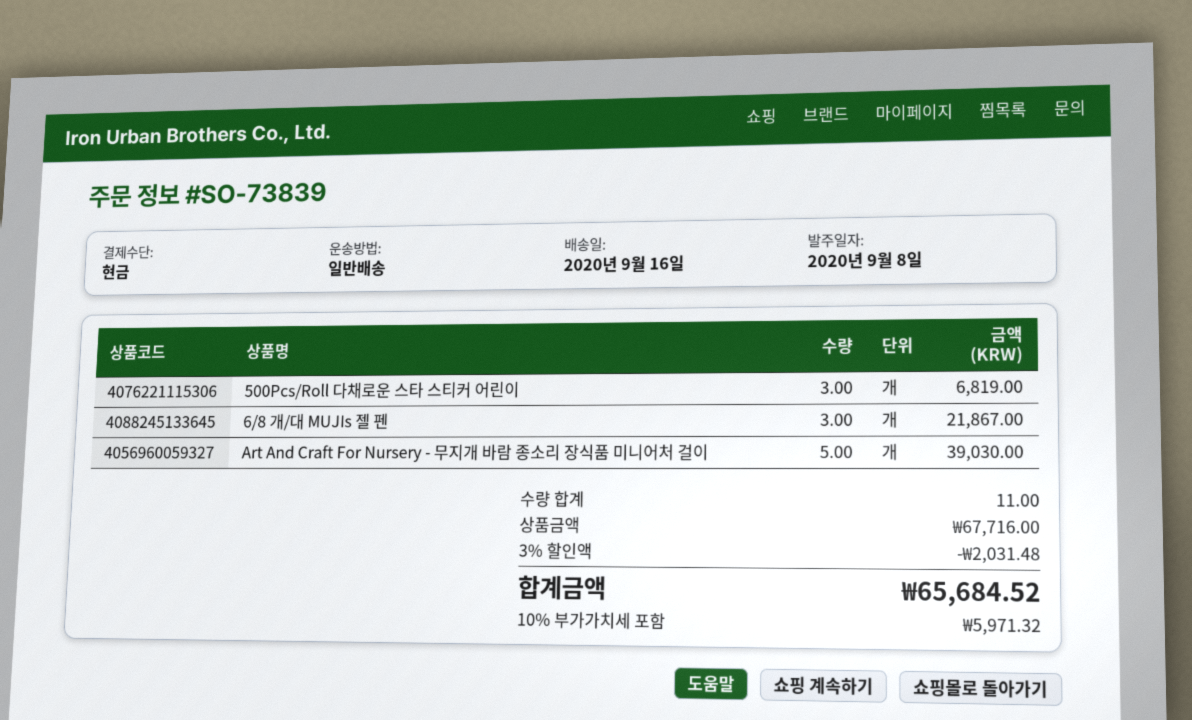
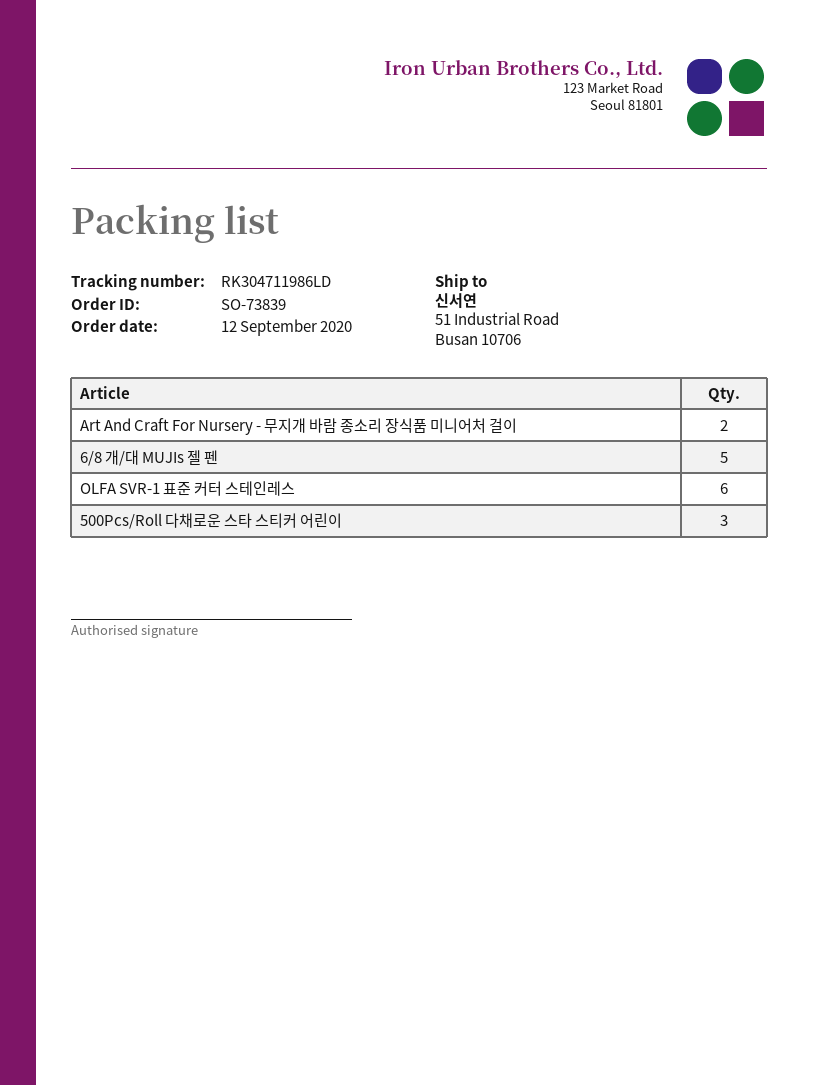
order date: 2020-09-08 -> 2020-09-12
6/8 개/대 MUJIs 젤 펜: 3 -> 5
Art And Craft For Nursery - 무지개 바람 종소리 장식품 미니어처 걸이: 5 -> 2
OLFA SVR-1 표준 커터 스테인레스: none -> 6

